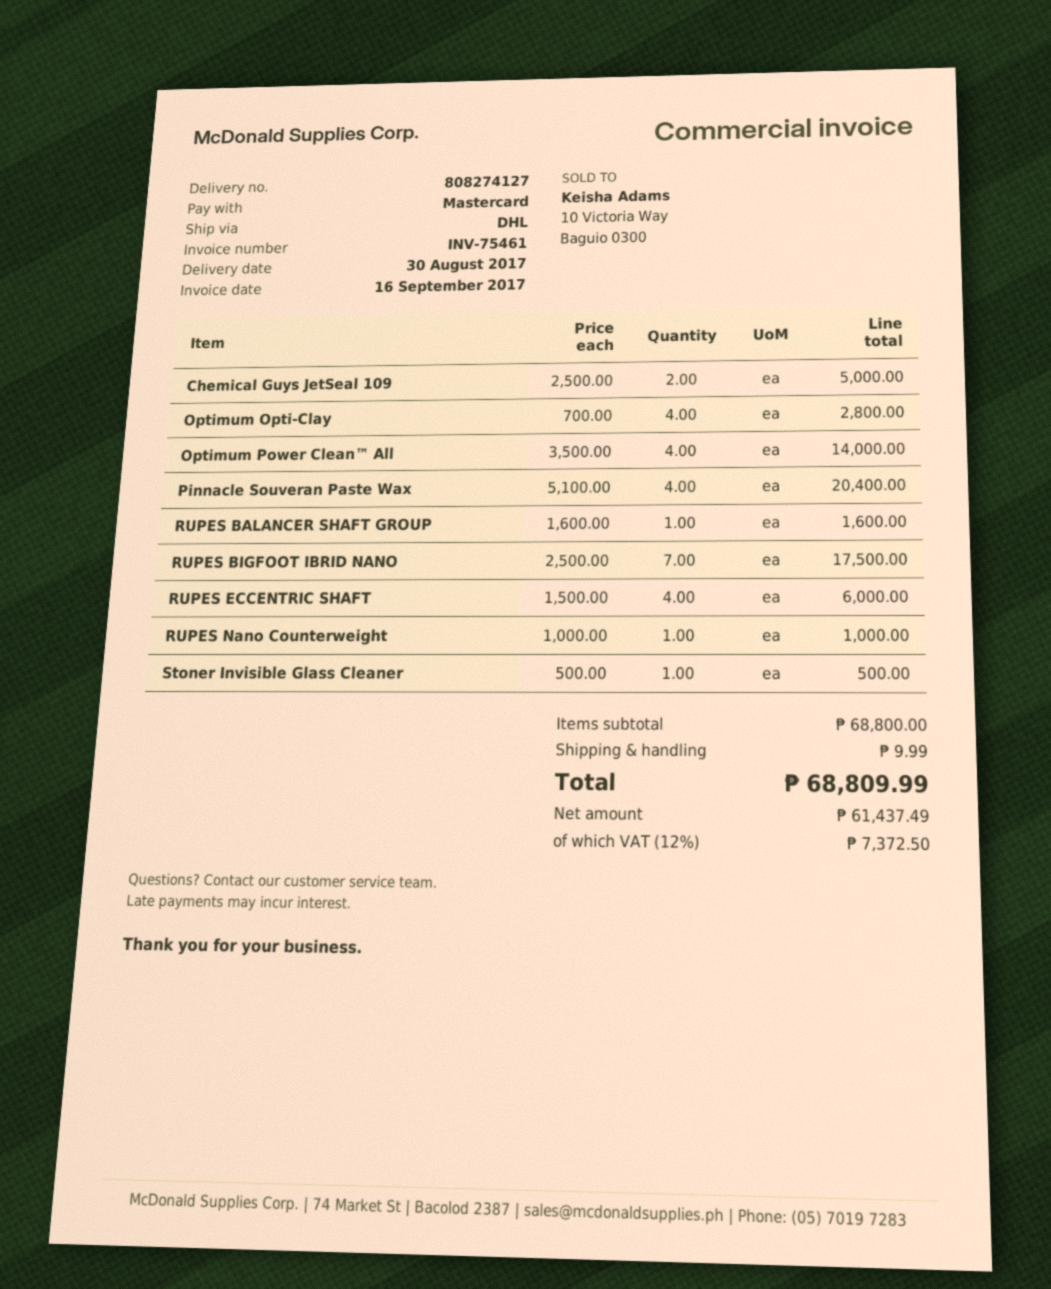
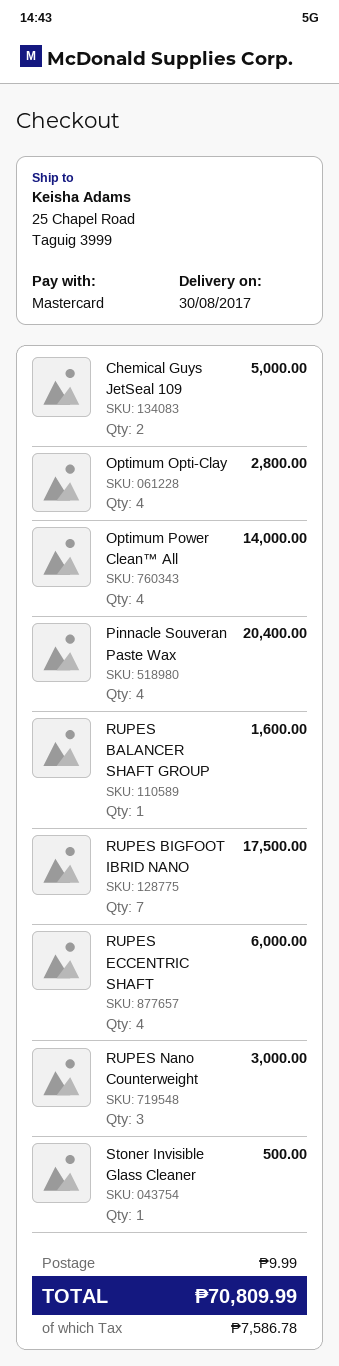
RUPES Nano Counterweight: 1 for 1000.00 -> 3 for 3000.00
tax: 7372.50 -> 7586.78
total: 68809.99 -> 70809.99

